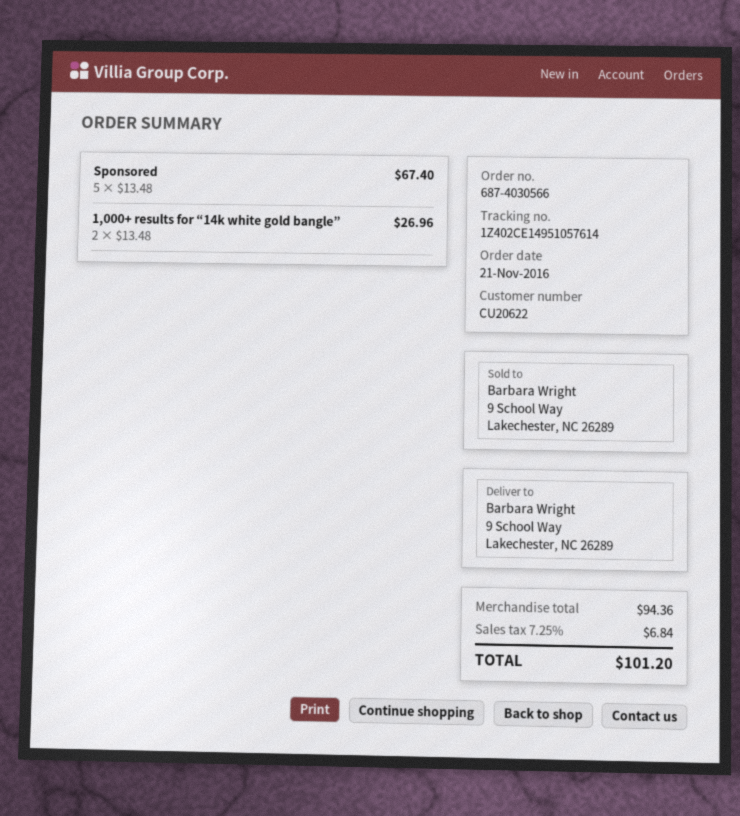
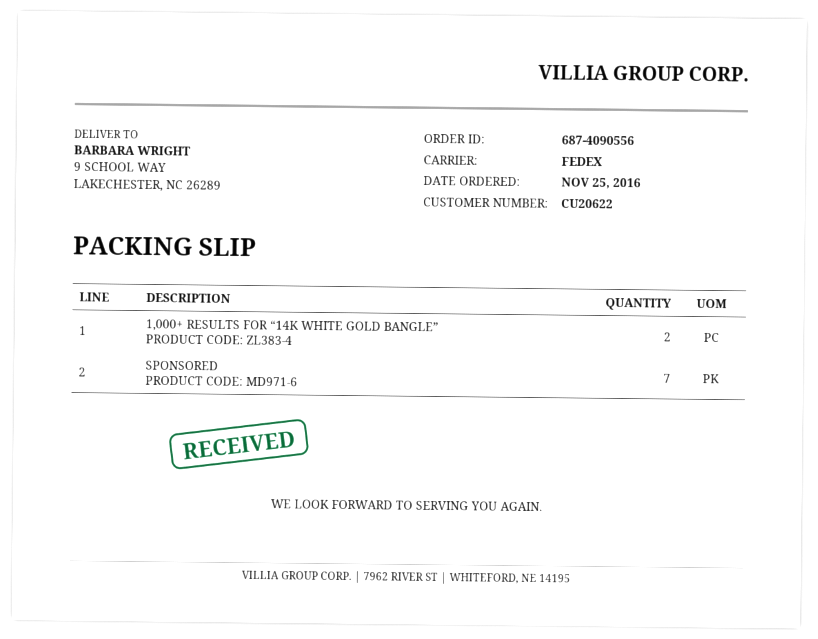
order number: 687-4030566 -> 687-4090556
order date: 2016-11-21 -> 2016-11-25
Sponsored: 5 -> 7

